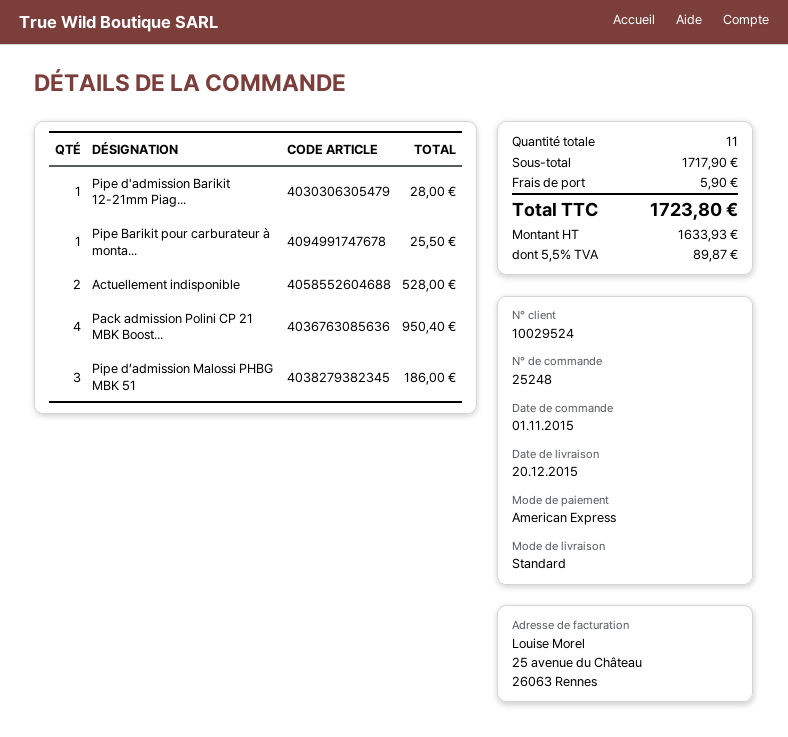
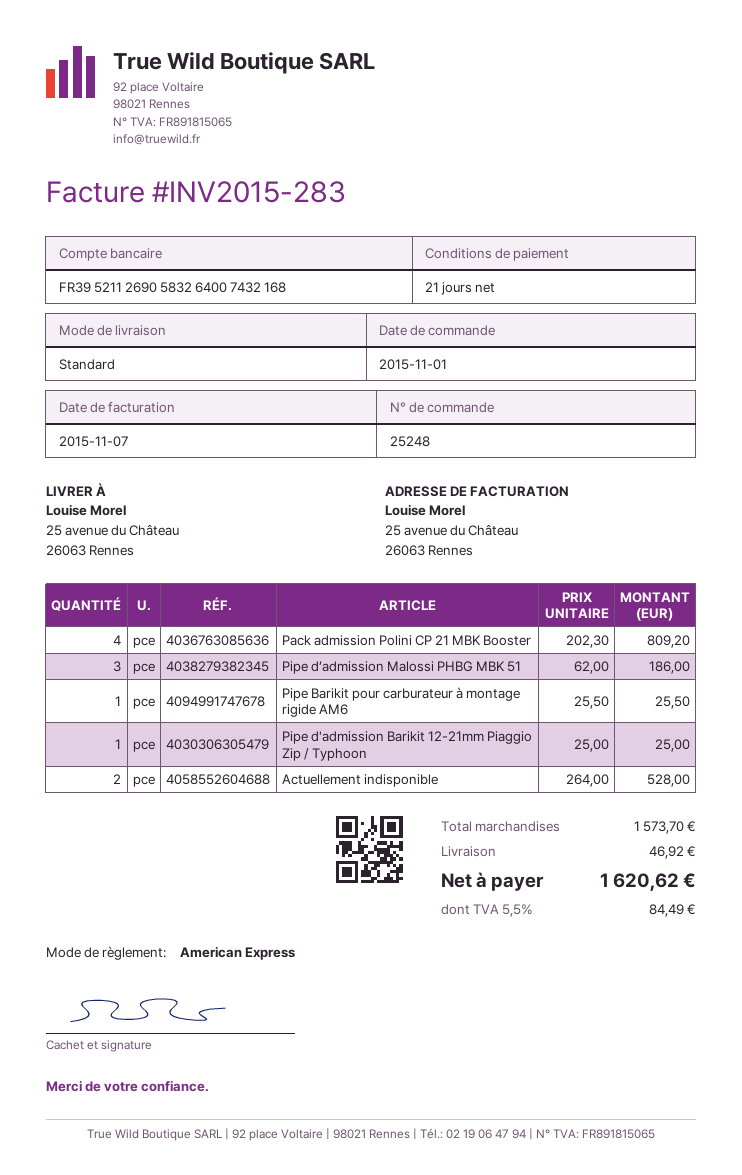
Pipe d'admission Barikit 12-21mm Piag...: 1 for 28.00 -> 1 for 25.00
Pack admission Polini CP 21 MBK Boost...: 4 for 950.40 -> 4 for 809.20
subtotal: 1717.90 -> 1573.70
shipping: 5.90 -> 46.92
tax: 5.5% = 89.87 -> 5.5% = 84.49
total: 1723.80 -> 1620.62

